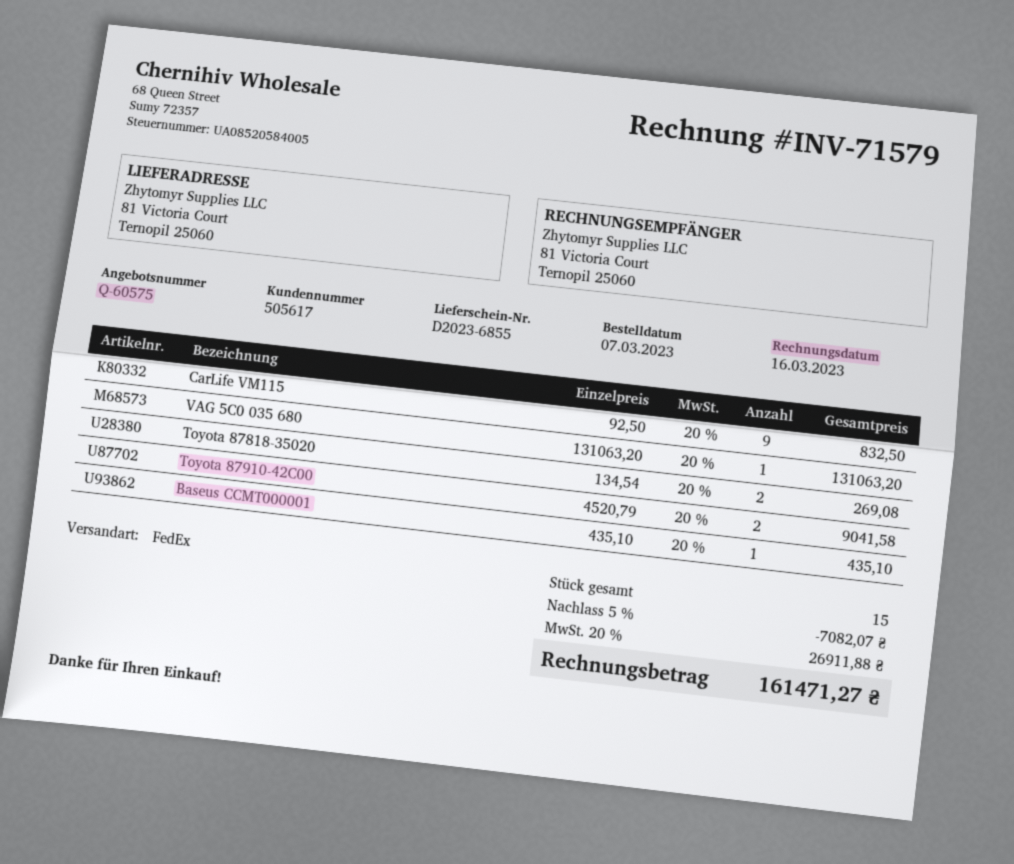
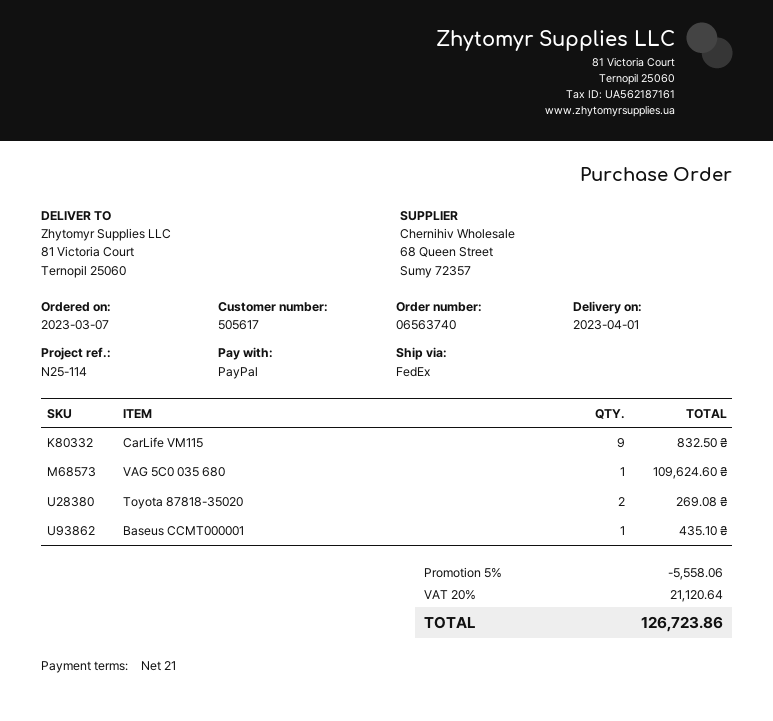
VAG 5C0 035 680: 1 for 131063.20 -> 1 for 109624.60
Toyota 87910-42C00: 2 for 9041.58 -> none
discount: 5% = 7082.07 -> 5% = 5558.06
tax: 20% = 26911.88 -> 20% = 21120.64
total: 161471.27 -> 126723.86

